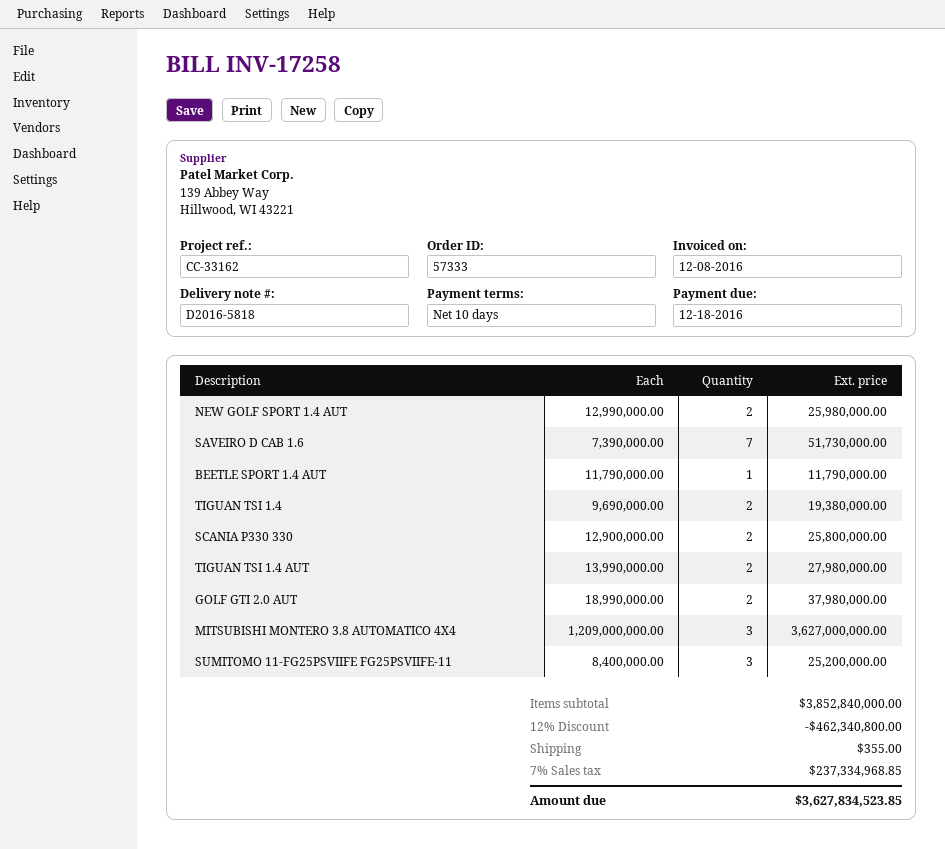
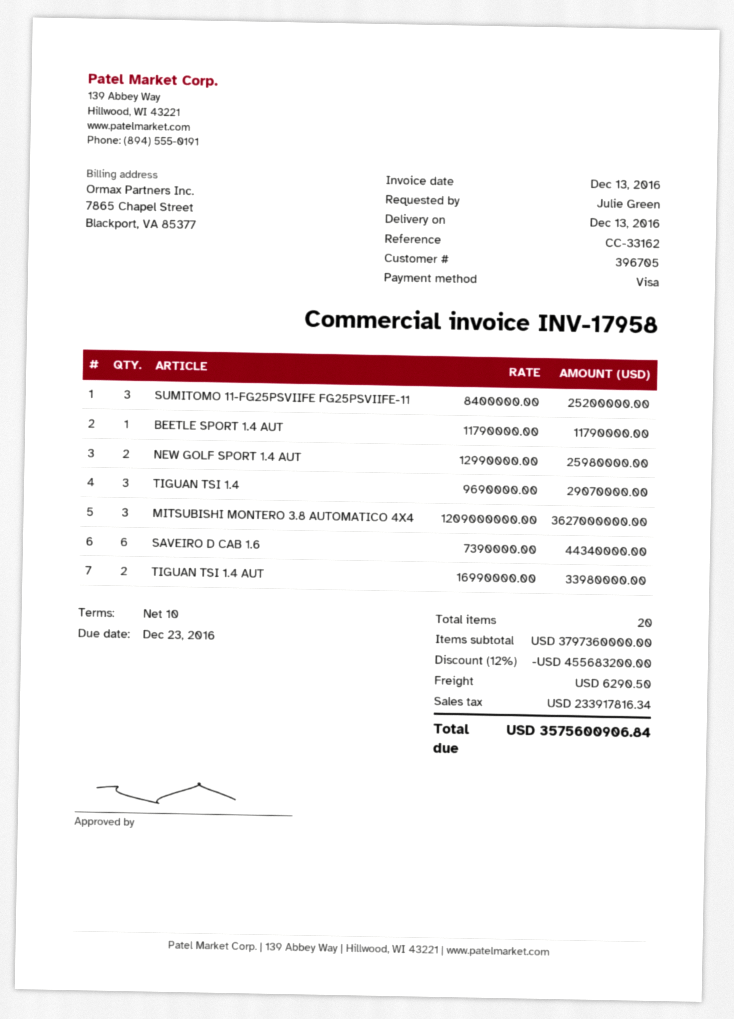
invoice number: INV-17258 -> INV-17958
invoice date: 2016-12-08 -> 2016-12-13
due date: 2016-12-18 -> 2016-12-23
SAVEIRO D CAB 1.6: 7 x 7390000.00 = 51730000.00 -> 6 x 7390000.00 = 44340000.00
TIGUAN TSI 1.4: 2 x 9690000.00 = 19380000.00 -> 3 x 9690000.00 = 29070000.00
SCANIA P330 330: 2 x 12900000.00 = 25800000.00 -> none
TIGUAN TSI 1.4 AUT: 2 x 13990000.00 = 27980000.00 -> 2 x 16990000.00 = 33980000.00
GOLF GTI 2.0 AUT: 2 x 18990000.00 = 37980000.00 -> none
subtotal: 3852840000.00 -> 3797360000.00
discount: 12% = 462340800.00 -> 12% = 455683200.00
shipping: 355.00 -> 6290.50
tax: 237334968.85 -> 233917816.34
total: 3627834523.85 -> 3575600906.84

